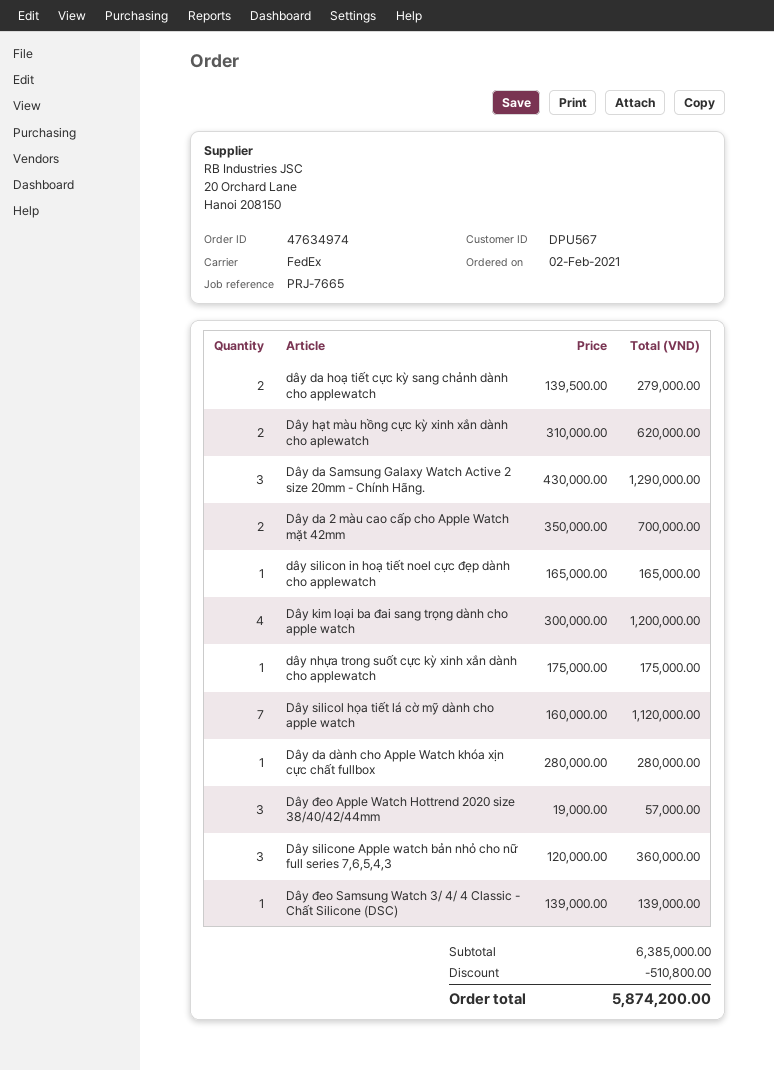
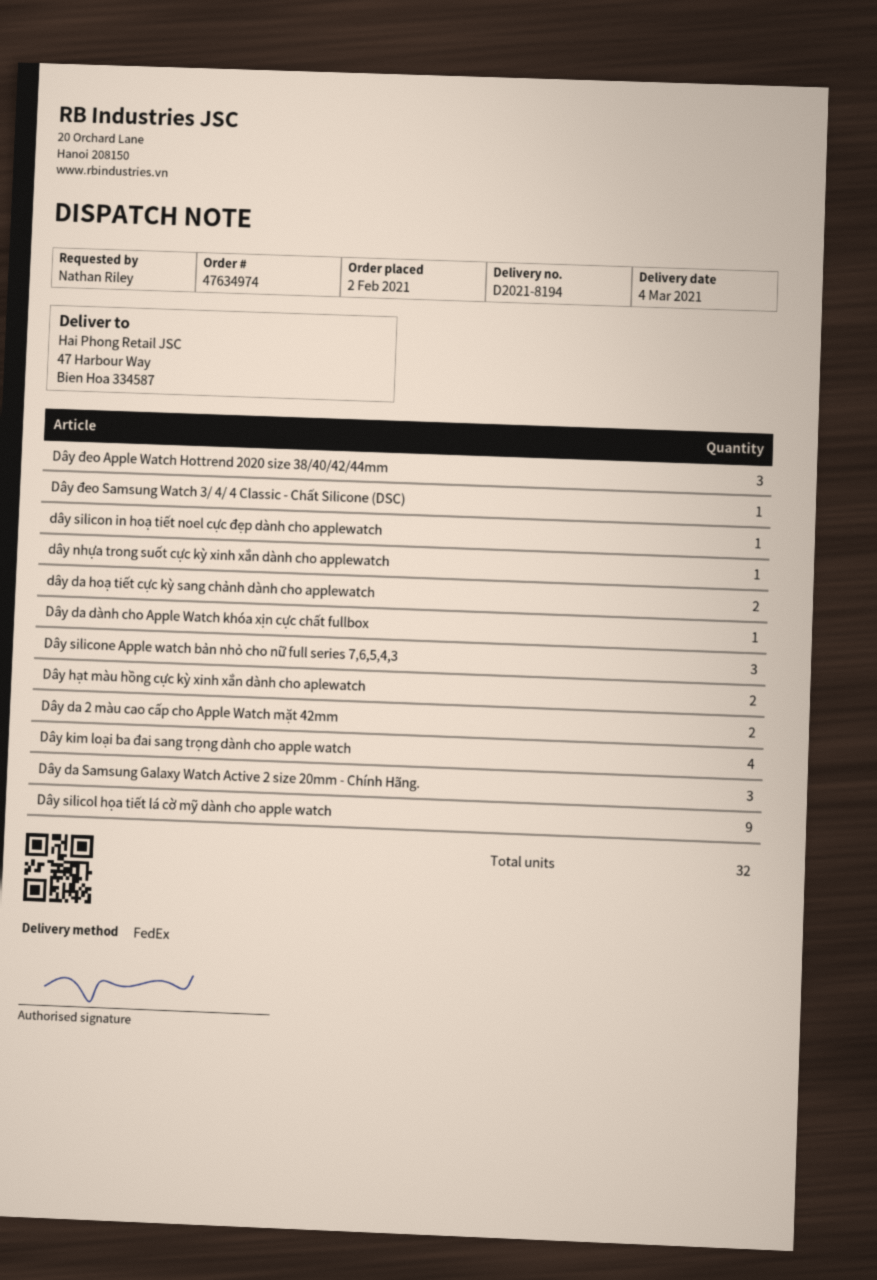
Dây silicol họa tiết lá cờ mỹ dành cho apple watch: 7 -> 9

